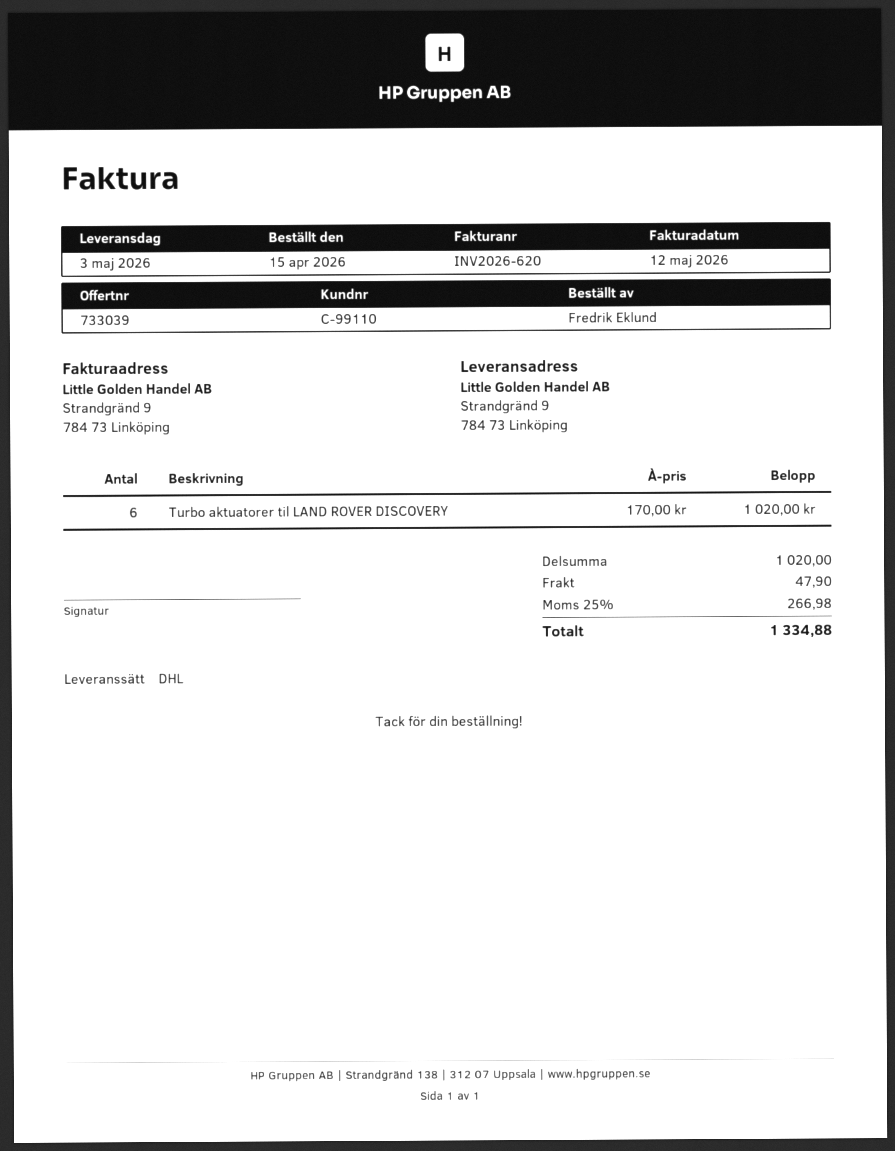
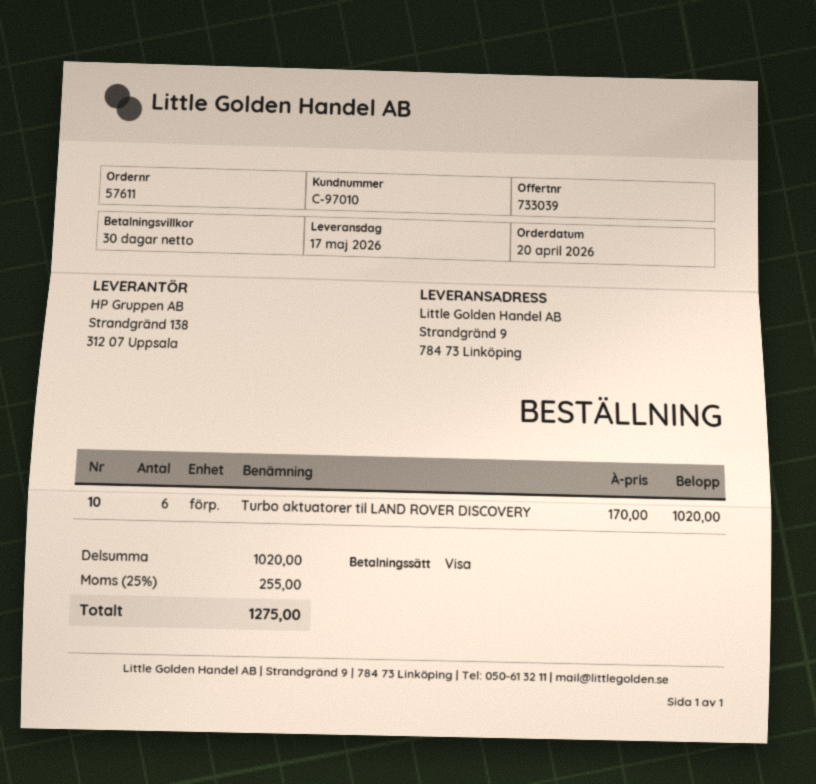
order date: 2026-04-15 -> 2026-04-20
delivery date: 2026-05-03 -> 2026-05-17
customer number: C-99110 -> C-97010
shipping: 47.90 -> none
tax: 25% = 266.98 -> 25% = 255.00
total: 1334.88 -> 1275.00

